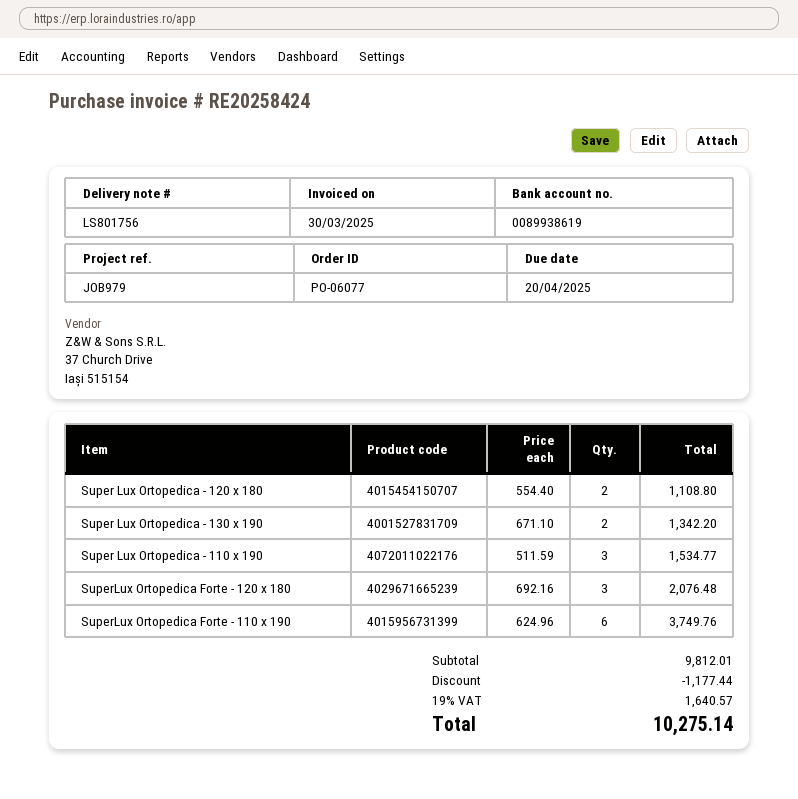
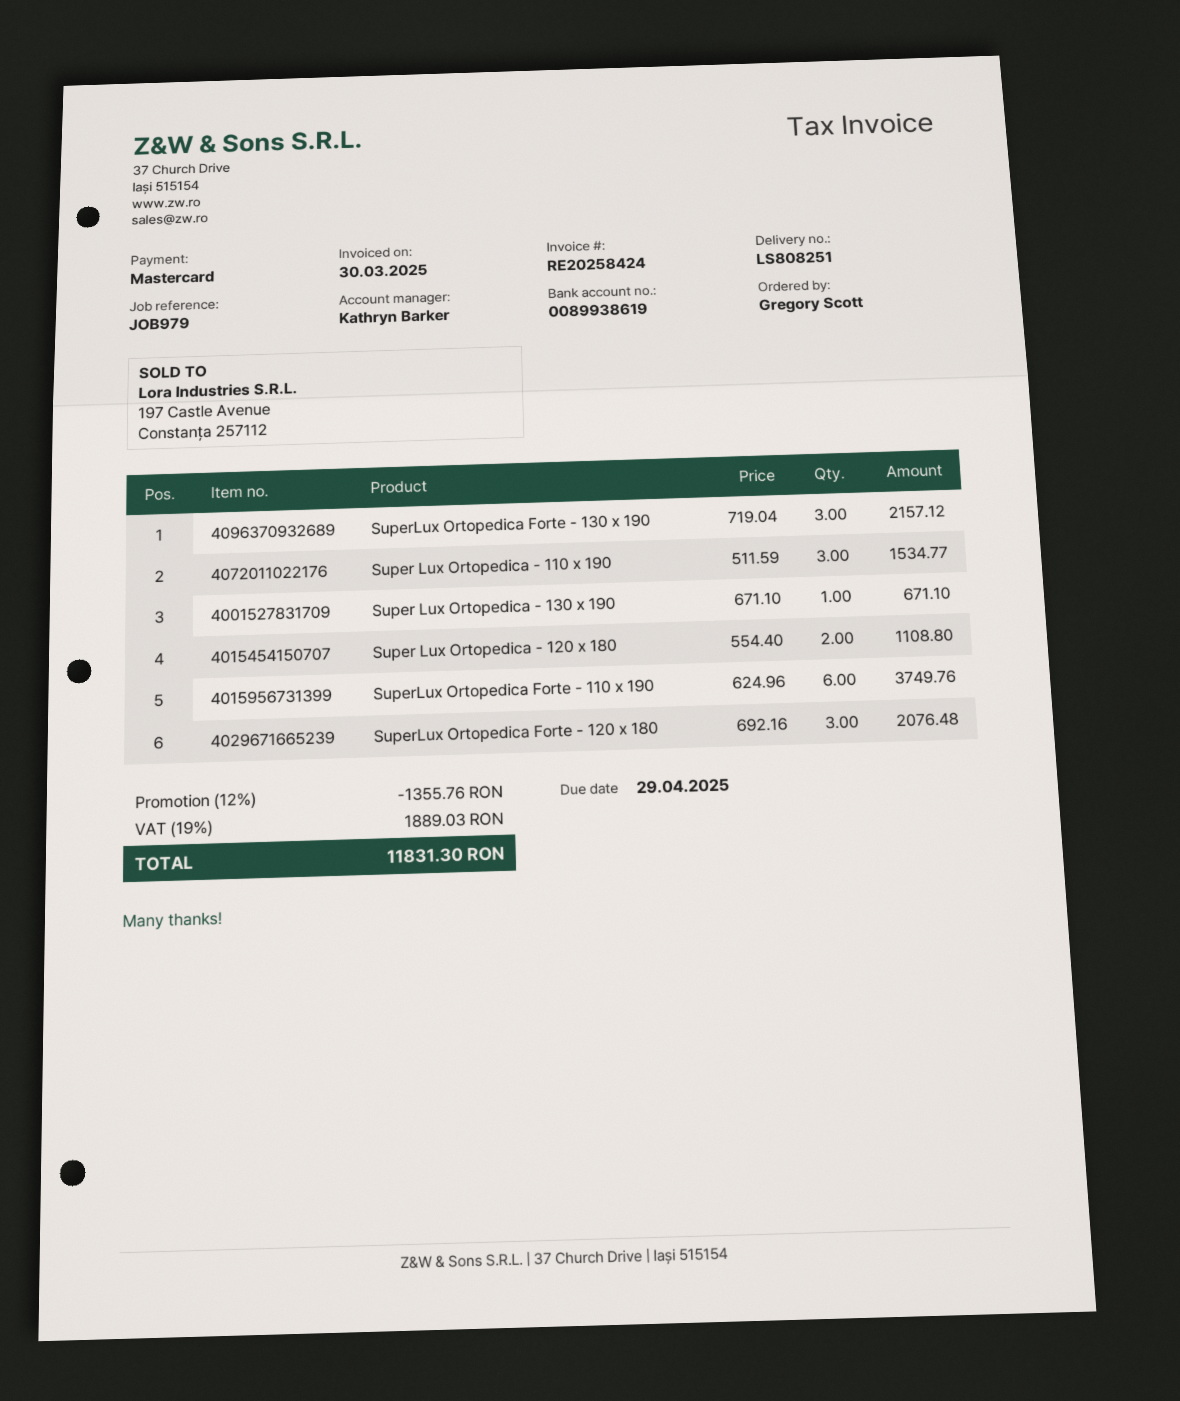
delivery note number: LS801756 -> LS808251
due date: 2025-04-20 -> 2025-04-29
Super Lux Ortopedica - 130 x 190: 2 x 671.10 = 1342.20 -> 1 x 671.10 = 671.10
SuperLux Ortopedica Forte - 130 x 190: none -> 3 x 719.04 = 2157.12
discount: 1177.44 -> 1355.76
tax: 19% = 1640.57 -> 19% = 1889.03
total: 10275.14 -> 11831.30

